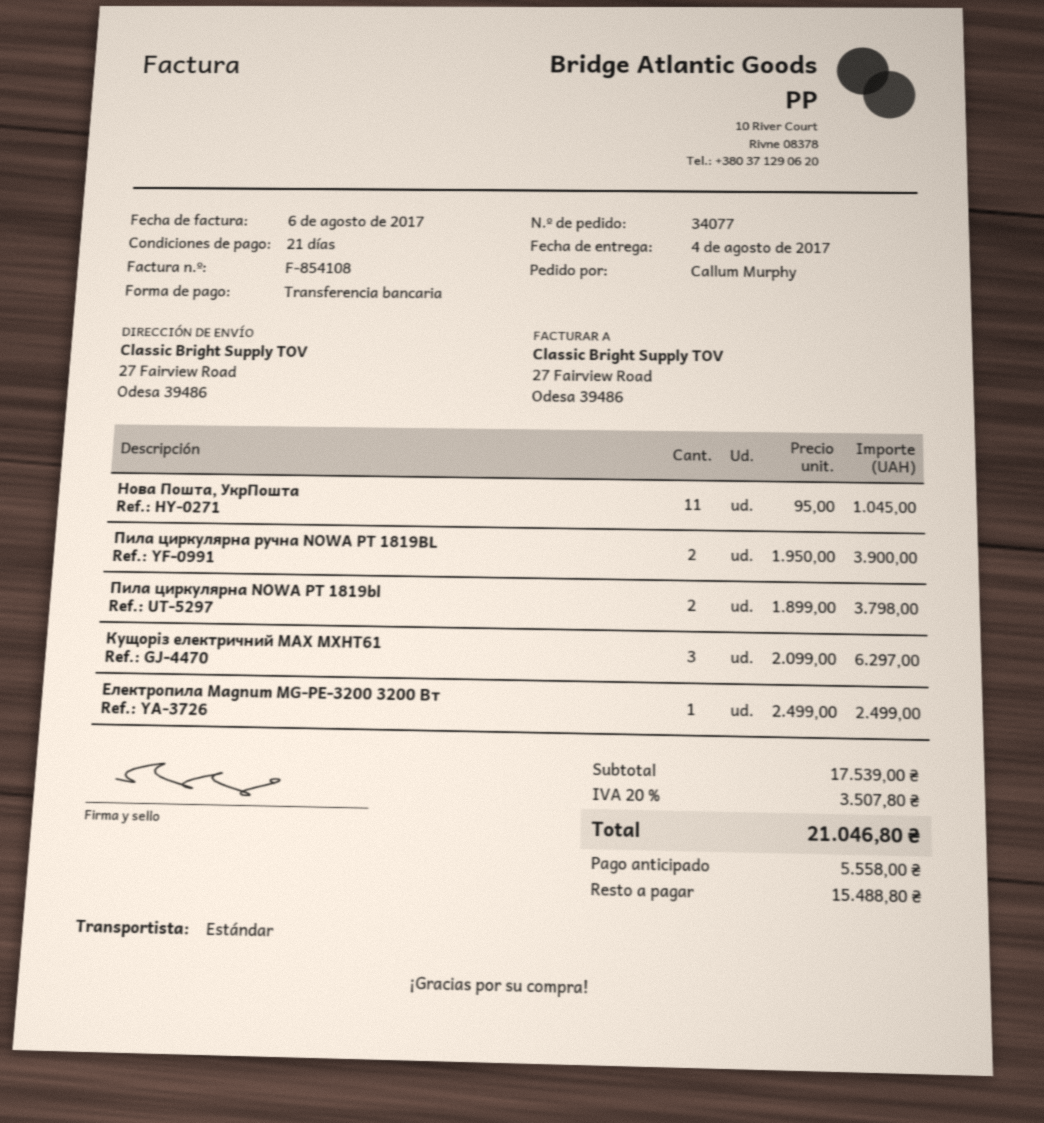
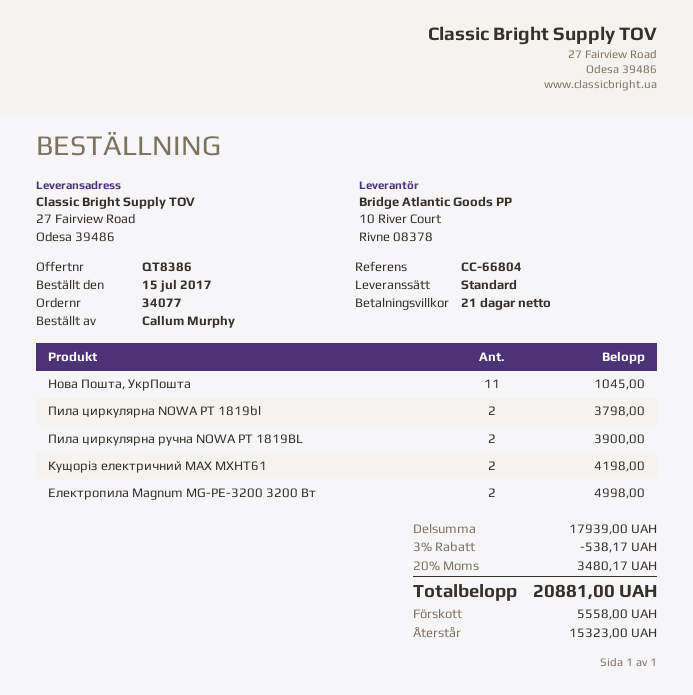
Кущоріз електричний MAX MXHT61: 3 for 6297.00 -> 2 for 4198.00
Електропила Magnum MG-PE-3200 3200 Вт: 1 for 2499.00 -> 2 for 4998.00
subtotal: 17539.00 -> 17939.00
discount: none -> 3% = 538.17
tax: 20% = 3507.80 -> 20% = 3480.17
total: 21046.80 -> 20881.00
balance: 15488.80 -> 15323.00

